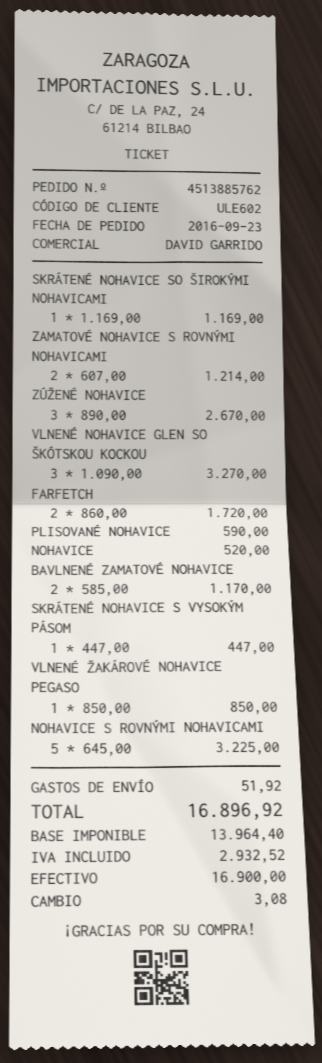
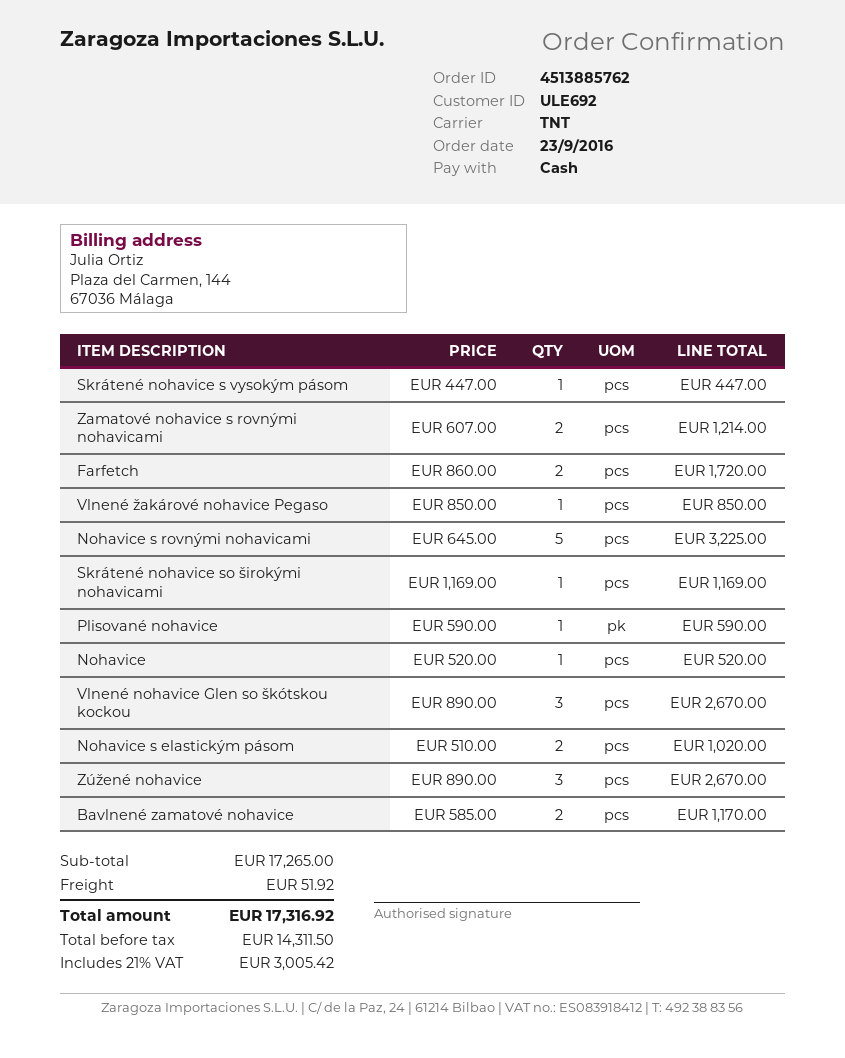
customer number: ULE602 -> ULE692
VLNENÉ NOHAVICE GLEN SO ŠKÓTSKOU KOCKOU: 3 x 1090.00 = 3270.00 -> 3 x 890.00 = 2670.00
Nohavice s elastickým pásom: none -> 2 x 510.00 = 1020.00
net: 13964.40 -> 14311.50
tax: 2932.52 -> 3005.42
total: 16896.92 -> 17316.92

